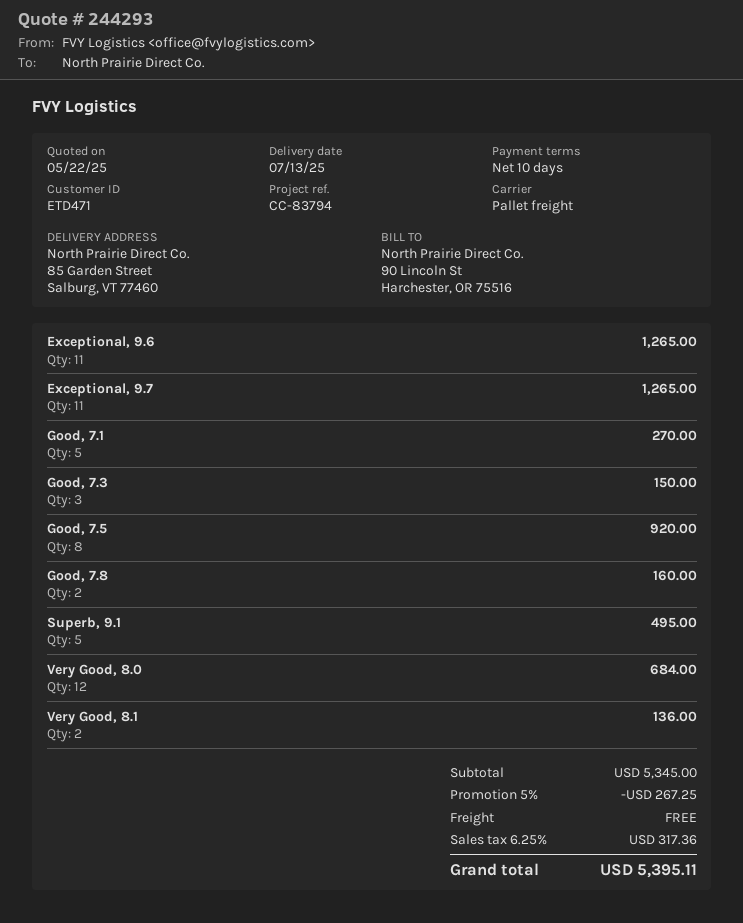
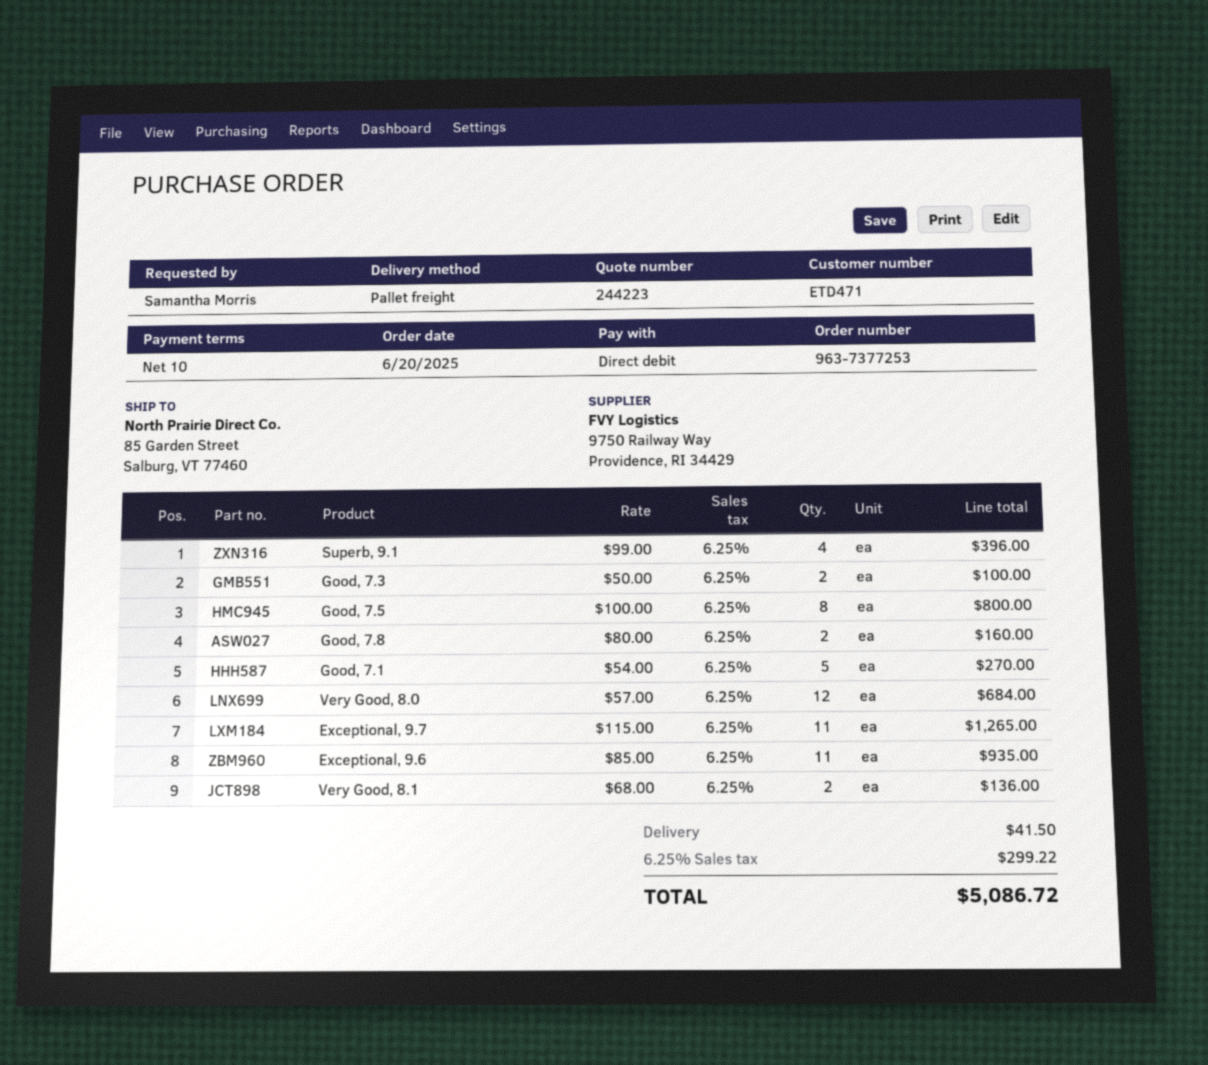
quote number: 244293 -> 244223
Exceptional, 9.6: 11 for 1265.00 -> 11 for 935.00
Good, 7.3: 3 for 150.00 -> 2 for 100.00
Good, 7.5: 8 for 920.00 -> 8 for 800.00
Superb, 9.1: 5 for 495.00 -> 4 for 396.00
discount: 5% = 267.25 -> none
shipping: 0.00 -> 41.50
tax: 6.25% = 317.36 -> 6.25% = 299.22
total: 5395.11 -> 5086.72

